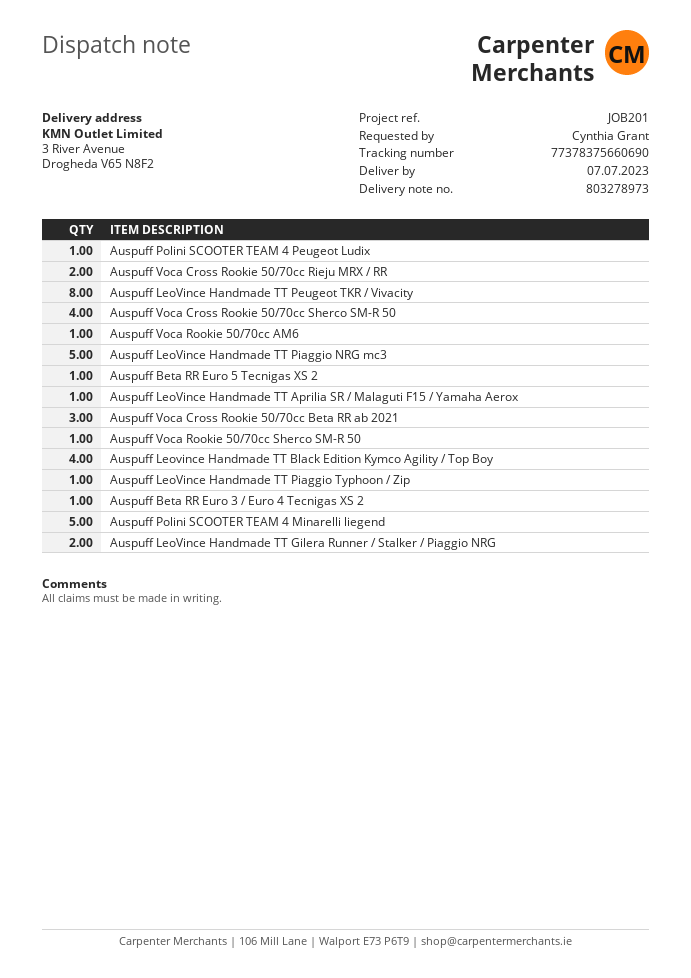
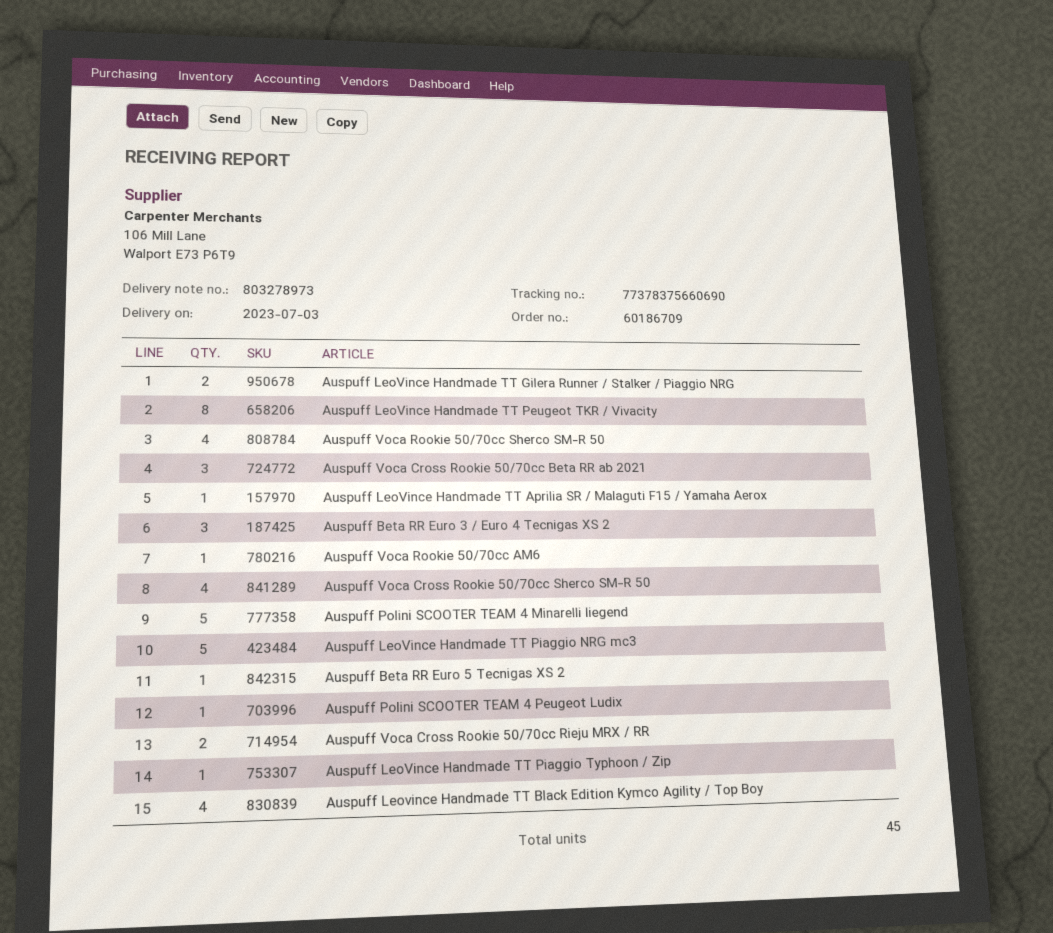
delivery date: 2023-07-07 -> 2023-07-03
Auspuff Voca Rookie 50/70cc Sherco SM-R 50: 1 -> 4
Auspuff Beta RR Euro 3 / Euro 4 Tecnigas XS 2: 1 -> 3

